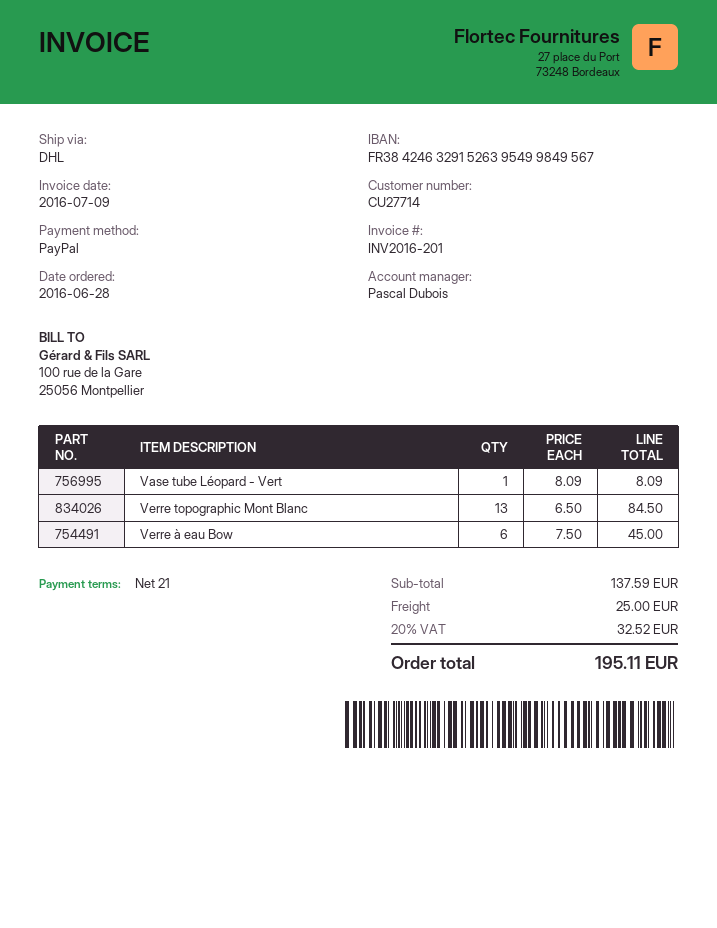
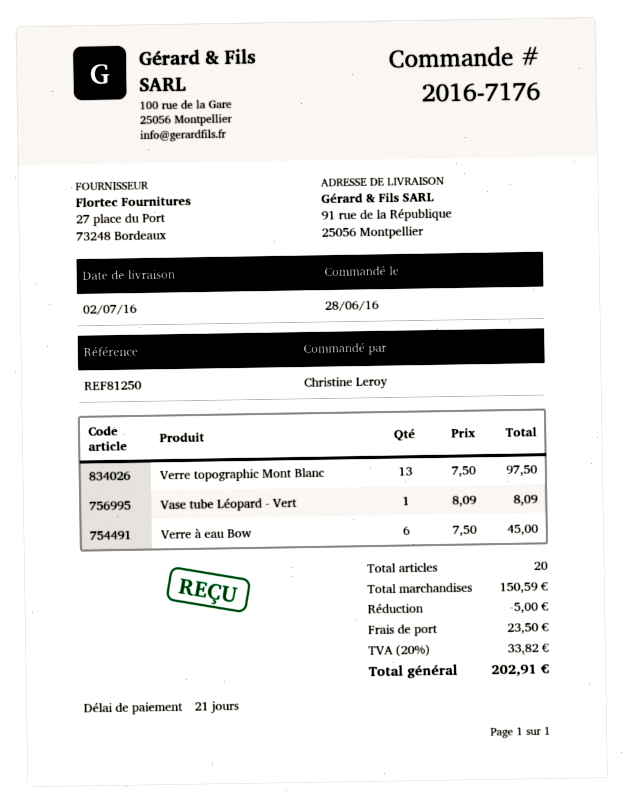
Verre topographic Mont Blanc: 13 x 6.50 = 84.50 -> 13 x 7.50 = 97.50
subtotal: 137.59 -> 150.59
discount: none -> 5.00
shipping: 25.00 -> 23.50
tax: 20% = 32.52 -> 20% = 33.82
total: 195.11 -> 202.91

